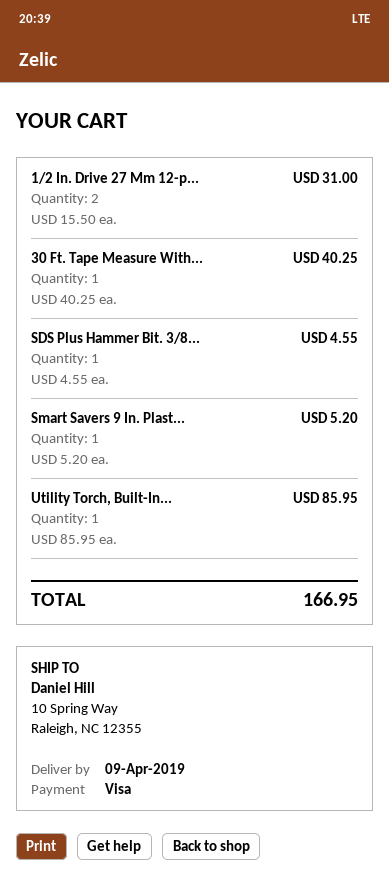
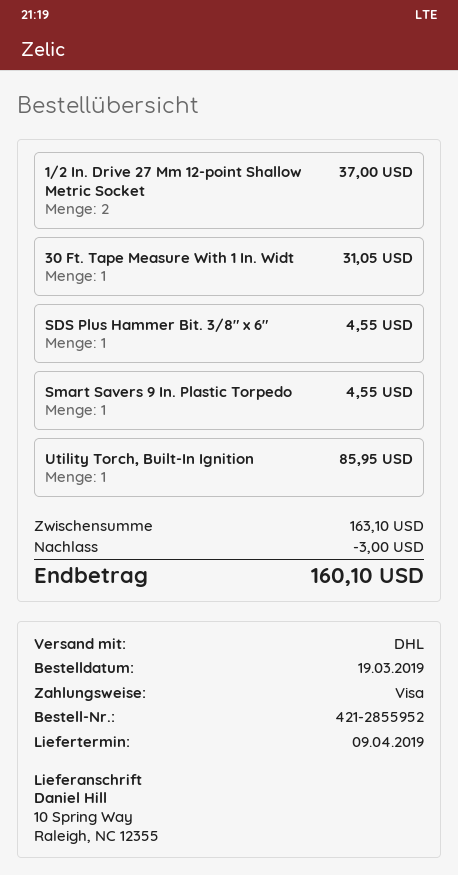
1/2 In. Drive 27 Mm 12-p...: 2 for 31.00 -> 2 for 37.00
30 Ft. Tape Measure With...: 1 for 40.25 -> 1 for 31.05
Smart Savers 9 In. Plast...: 1 for 5.20 -> 1 for 4.55
discount: none -> 3.00
total: 166.95 -> 160.10

